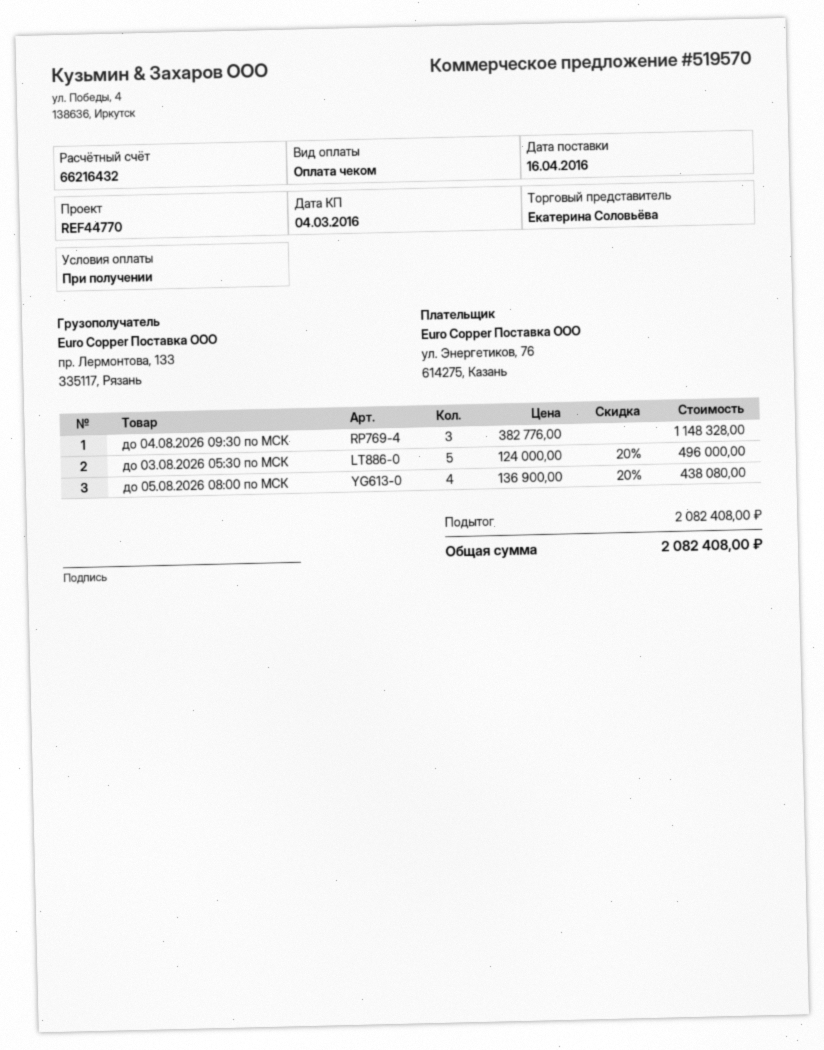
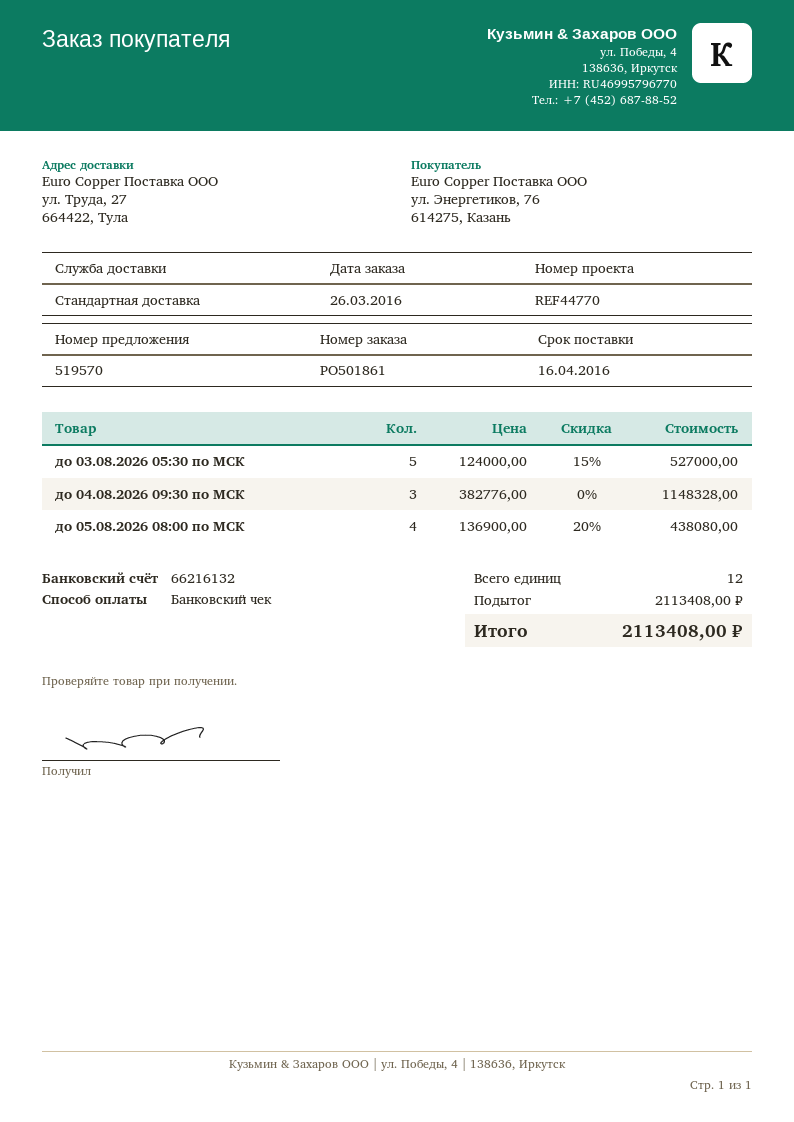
bank account: 66216432 -> 66216132
ship to: пр. Лермонтова, 133, 335117, Рязань -> ул. Труда, 27, 664422, Тула
до 03.08.2026 05:30 по МСК: 5 x 124000.00 - 20% = 496000.00 -> 5 x 124000.00 - 15% = 527000.00
subtotal: 2082408.00 -> 2113408.00
total: 2082408.00 -> 2113408.00

